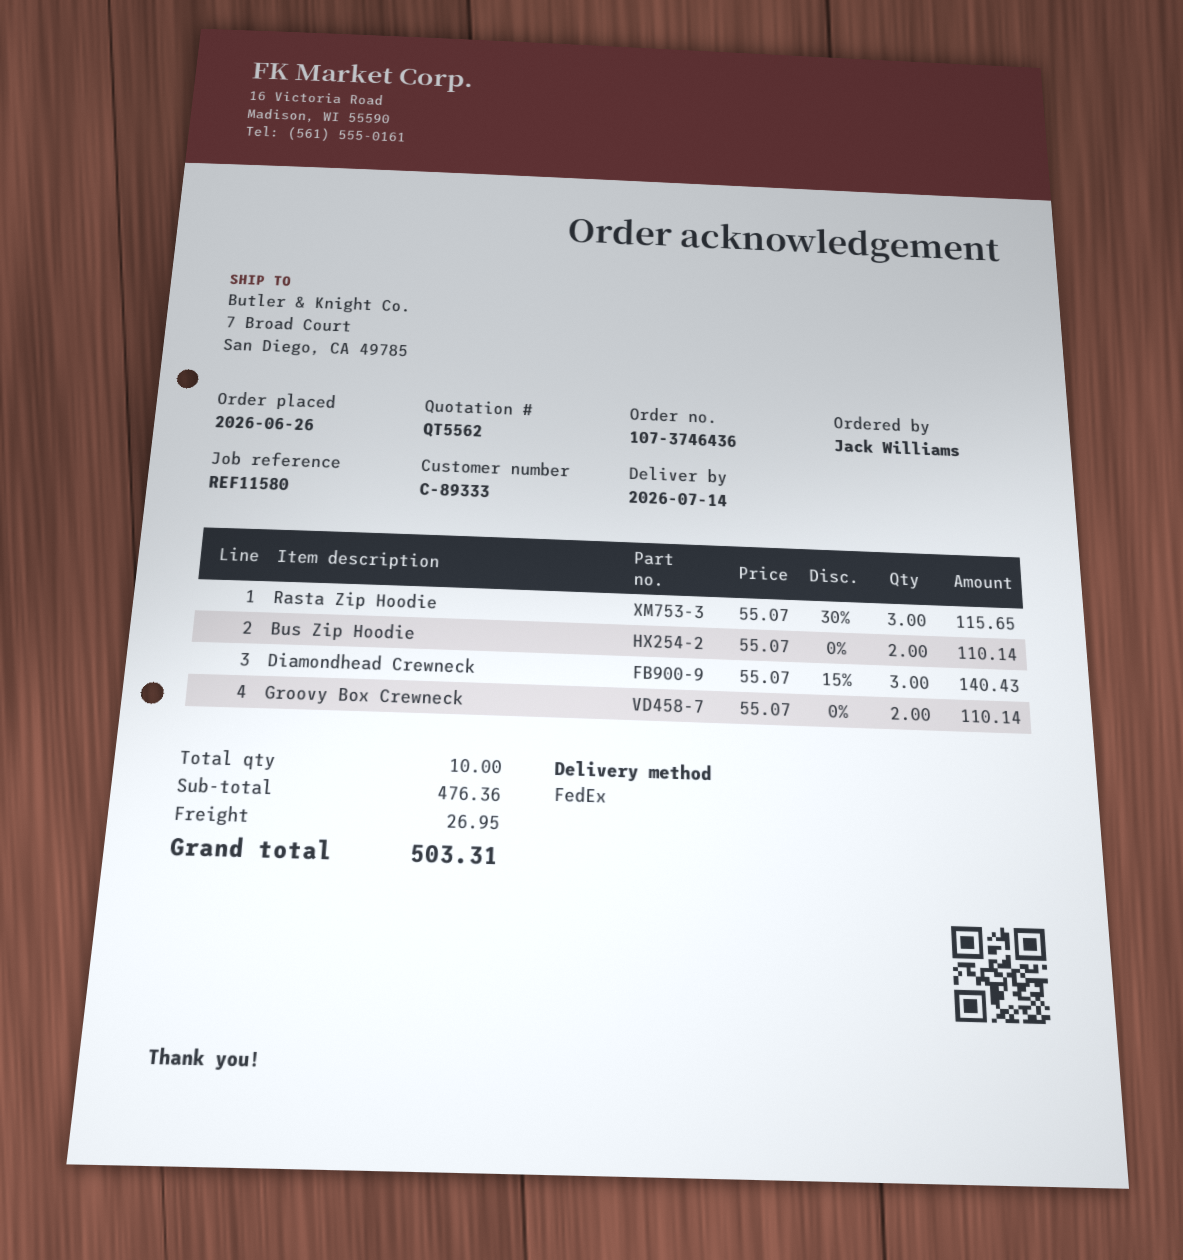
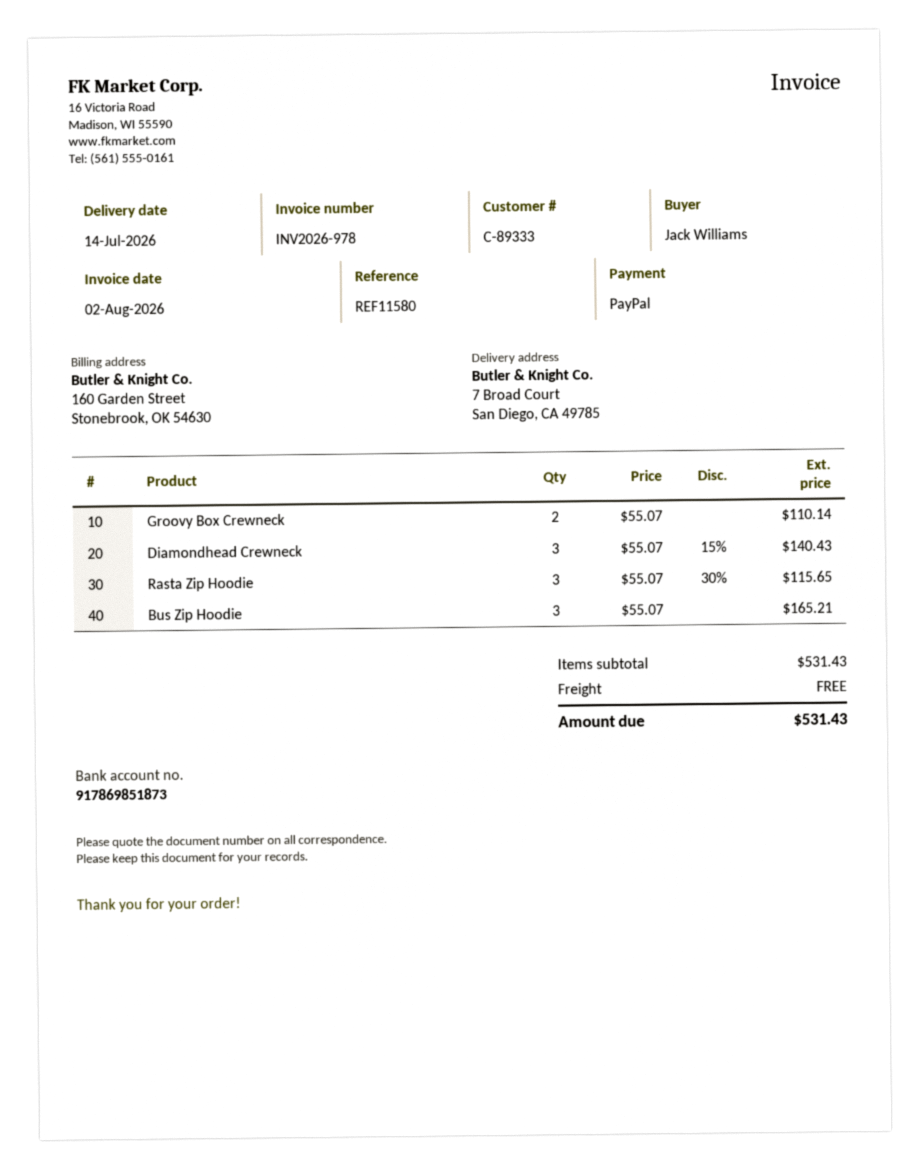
Bus Zip Hoodie: 2 x 55.07 = 110.14 -> 3 x 55.07 = 165.21
subtotal: 476.36 -> 531.43
shipping: 26.95 -> 0.00
total: 503.31 -> 531.43

